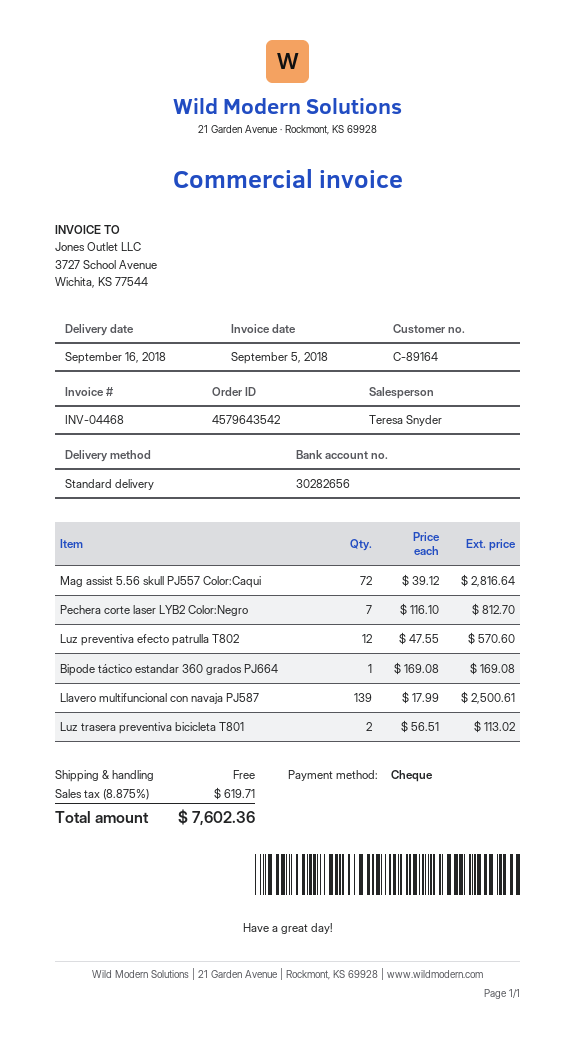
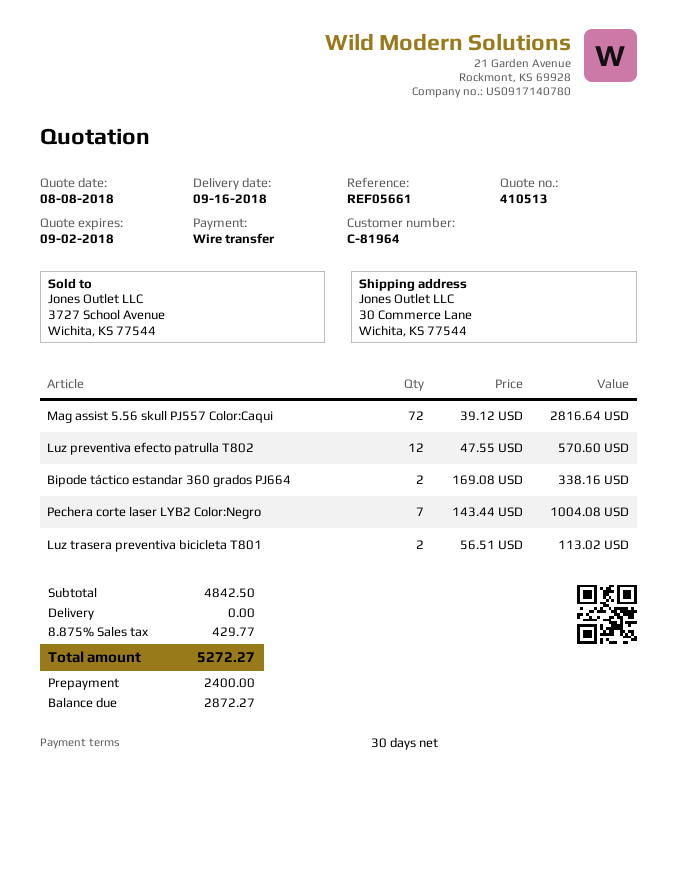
customer number: C-89164 -> C-81964
payment method: cheque -> bank transfer
Pechera corte laser LYB2 Color:Negro: 7 x 116.10 = 812.70 -> 7 x 143.44 = 1004.08
Bipode táctico estandar 360 grados PJ664: 1 x 169.08 = 169.08 -> 2 x 169.08 = 338.16
Llavero multifuncional con navaja PJ587: 139 x 17.99 = 2500.61 -> none
tax: 8.875% = 619.71 -> 8.875% = 429.77
total: 7602.36 -> 5272.27

